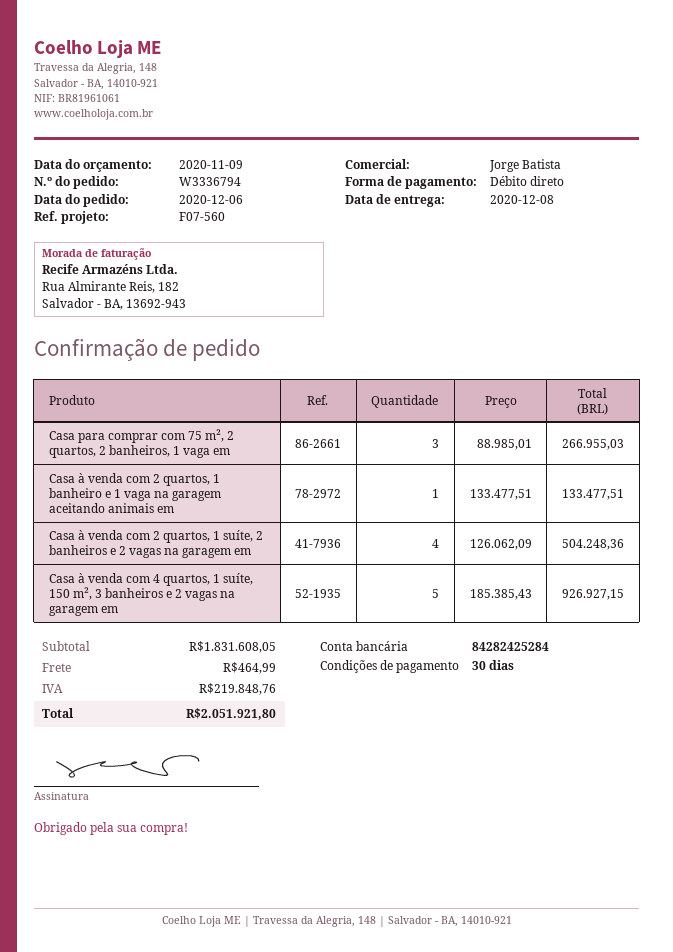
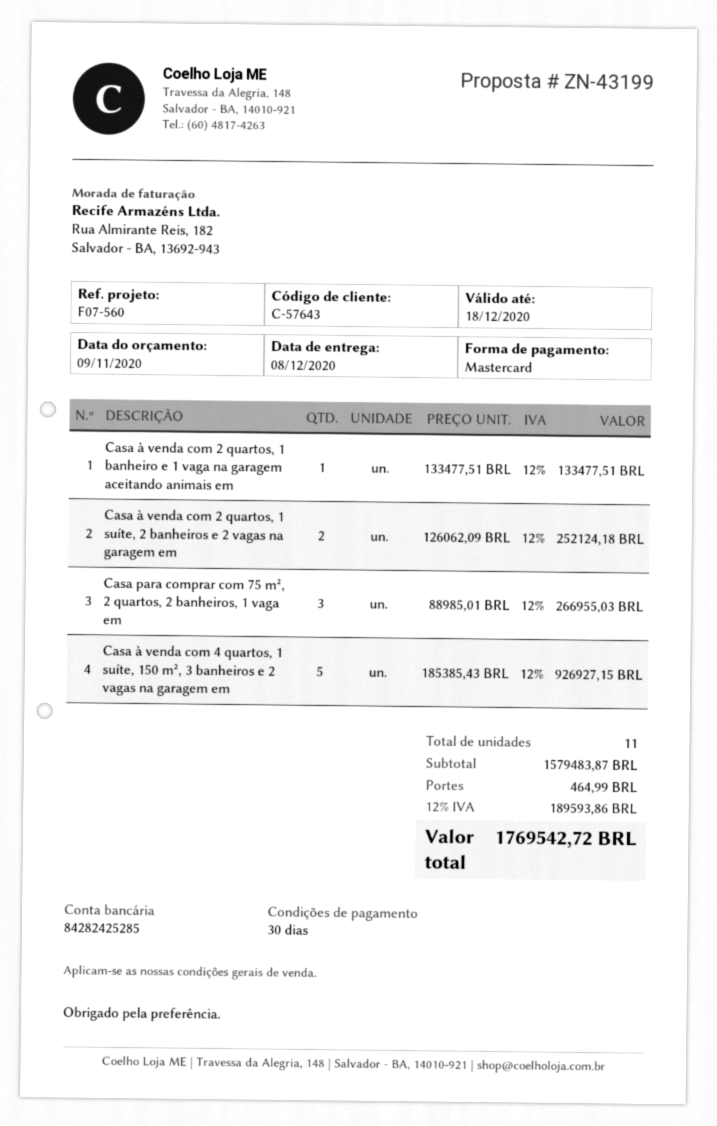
payment method: direct debit -> Mastercard
bank account: 84282425284 -> 84282425285
Casa à venda com 2 quartos, 1 suíte, 2 banheiros e 2 vagas na garagem em: 4 x 126062.09 = 504248.36 -> 2 x 126062.09 = 252124.18
subtotal: 1831608.05 -> 1579483.87
tax: 219848.76 -> 189593.86
total: 2051921.80 -> 1769542.72

